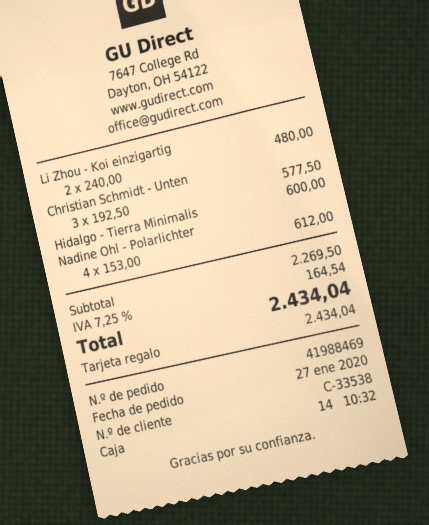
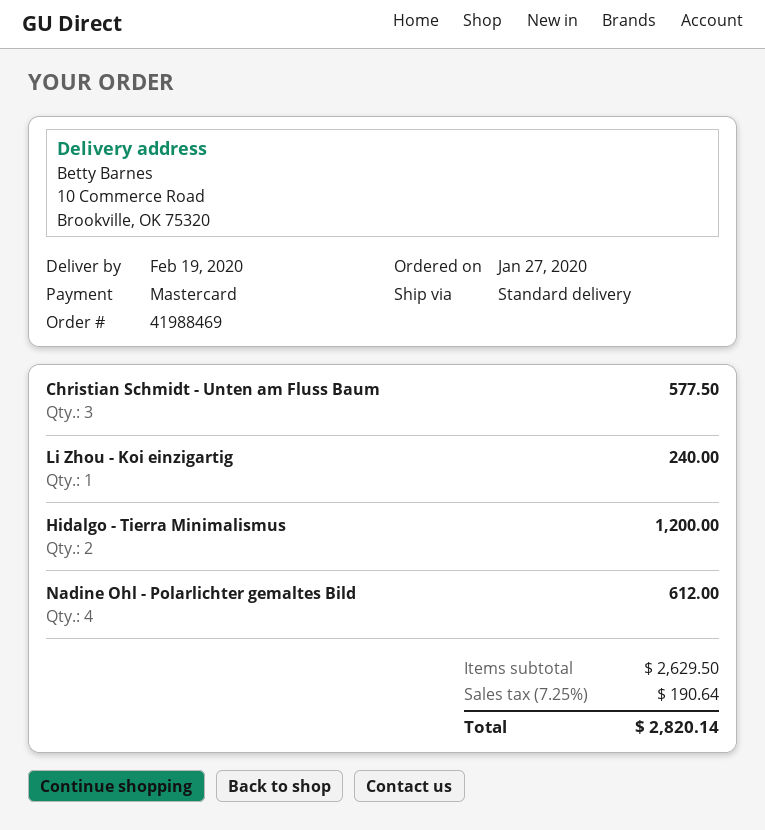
payment method: gift card -> Mastercard
Li Zhou - Koi einzigartig: 2 for 480.00 -> 1 for 240.00
Hidalgo - Tierra Minimalis: 1 for 600.00 -> 2 for 1200.00
subtotal: 2269.50 -> 2629.50
tax: 7.25% = 164.54 -> 7.25% = 190.64
total: 2434.04 -> 2820.14

